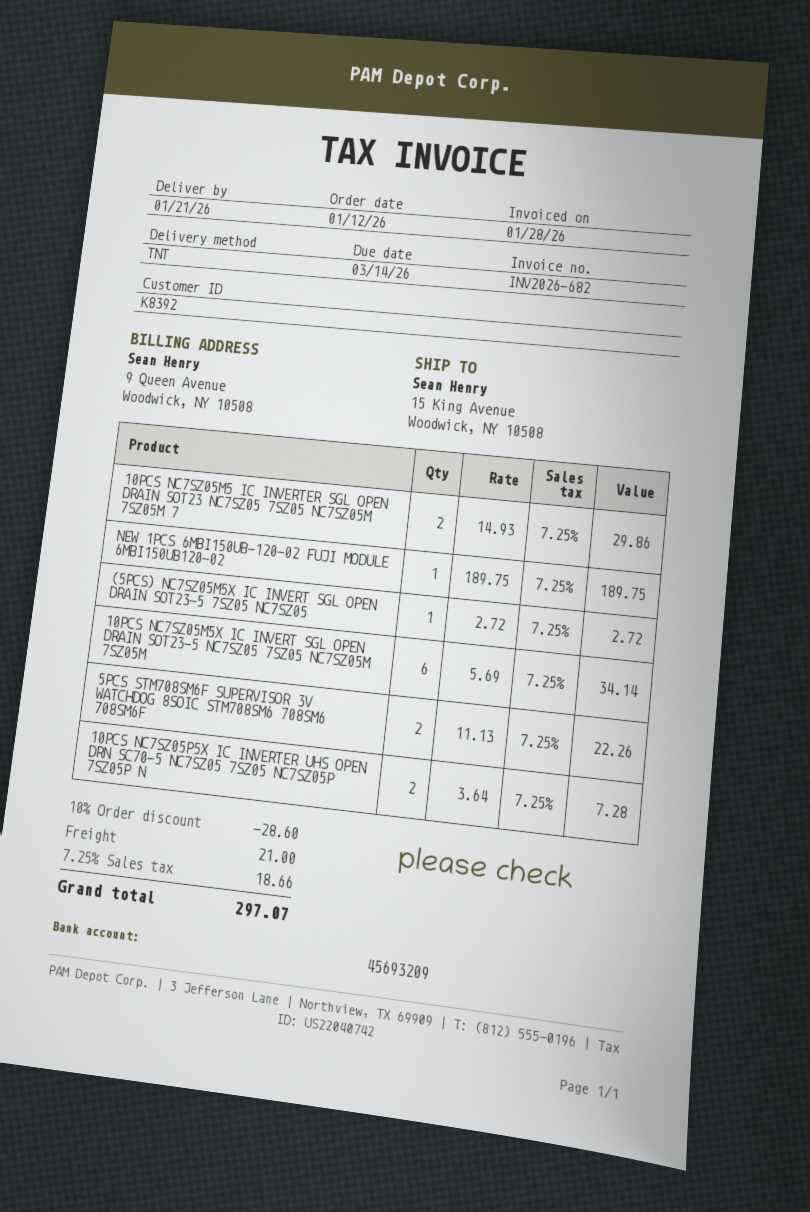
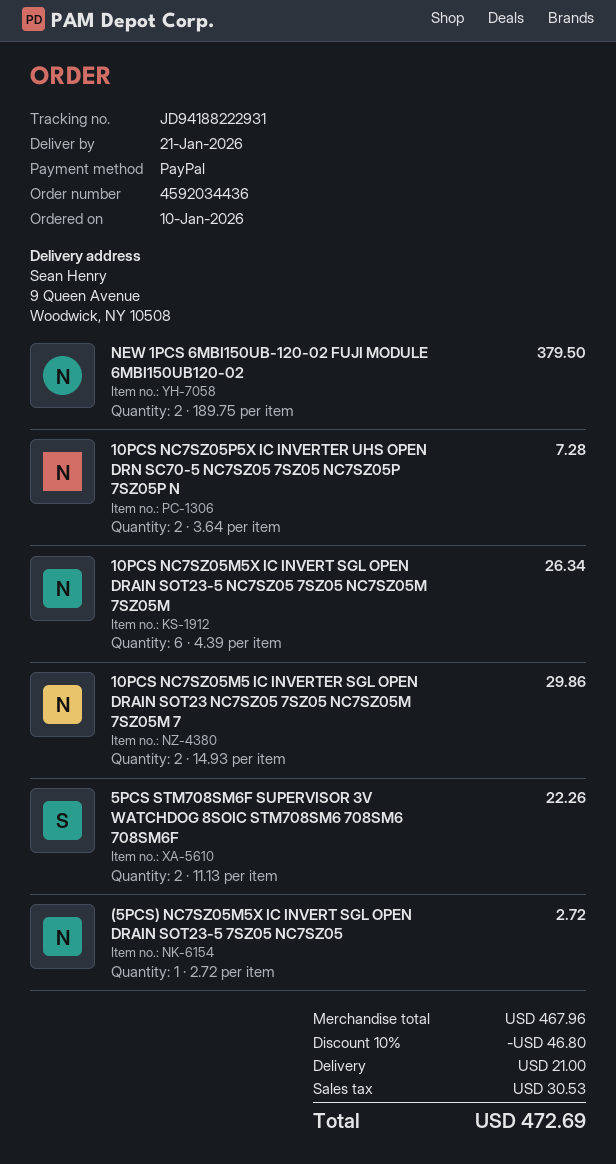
order date: 2026-01-12 -> 2026-01-10
ship to: 15 King Avenue, Woodwick, NY 10508 -> 9 Queen Avenue, Woodwick, NY 10508
NEW 1PCS 6MBI150UB-120-02 FUJI MODULE 6MBI150UB120-02: 1 x 189.75 = 189.75 -> 2 x 189.75 = 379.50
10PCS NC7SZ05M5X IC INVERT SGL OPEN DRAIN SOT23-5 NC7SZ05 7SZ05 NC7SZ05M 7SZ05M: 6 x 5.69 = 34.14 -> 6 x 4.39 = 26.34
discount: 10% = 28.60 -> 10% = 46.80
tax: 18.66 -> 30.53
total: 297.07 -> 472.69

